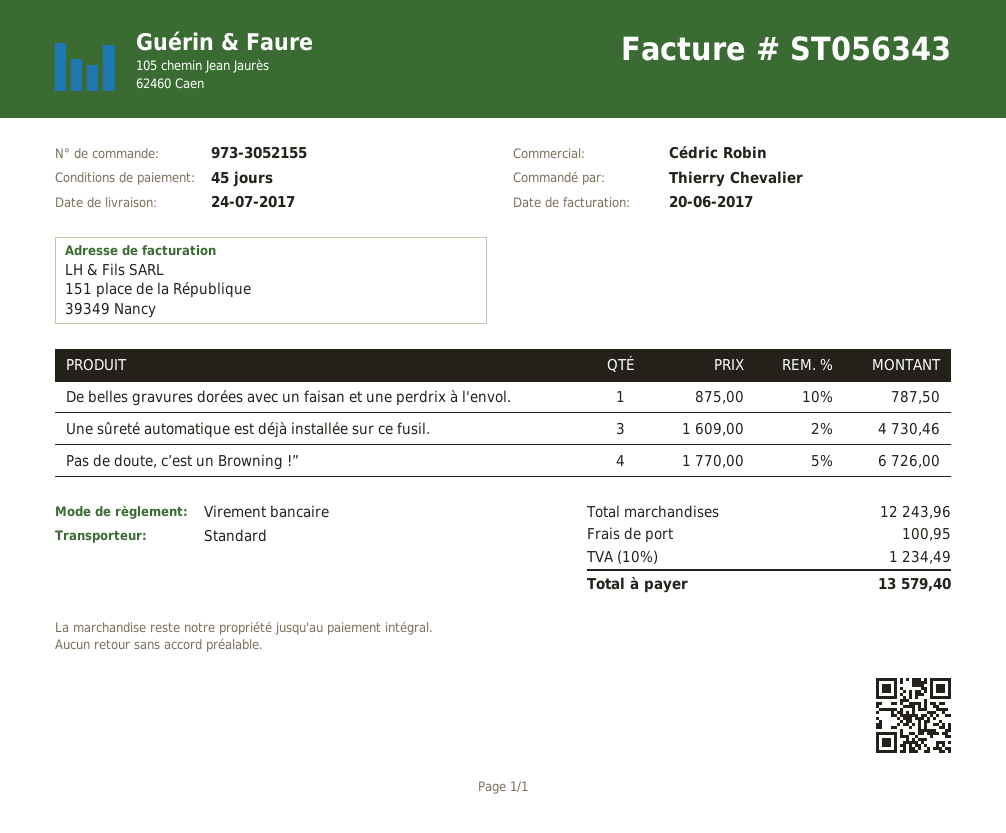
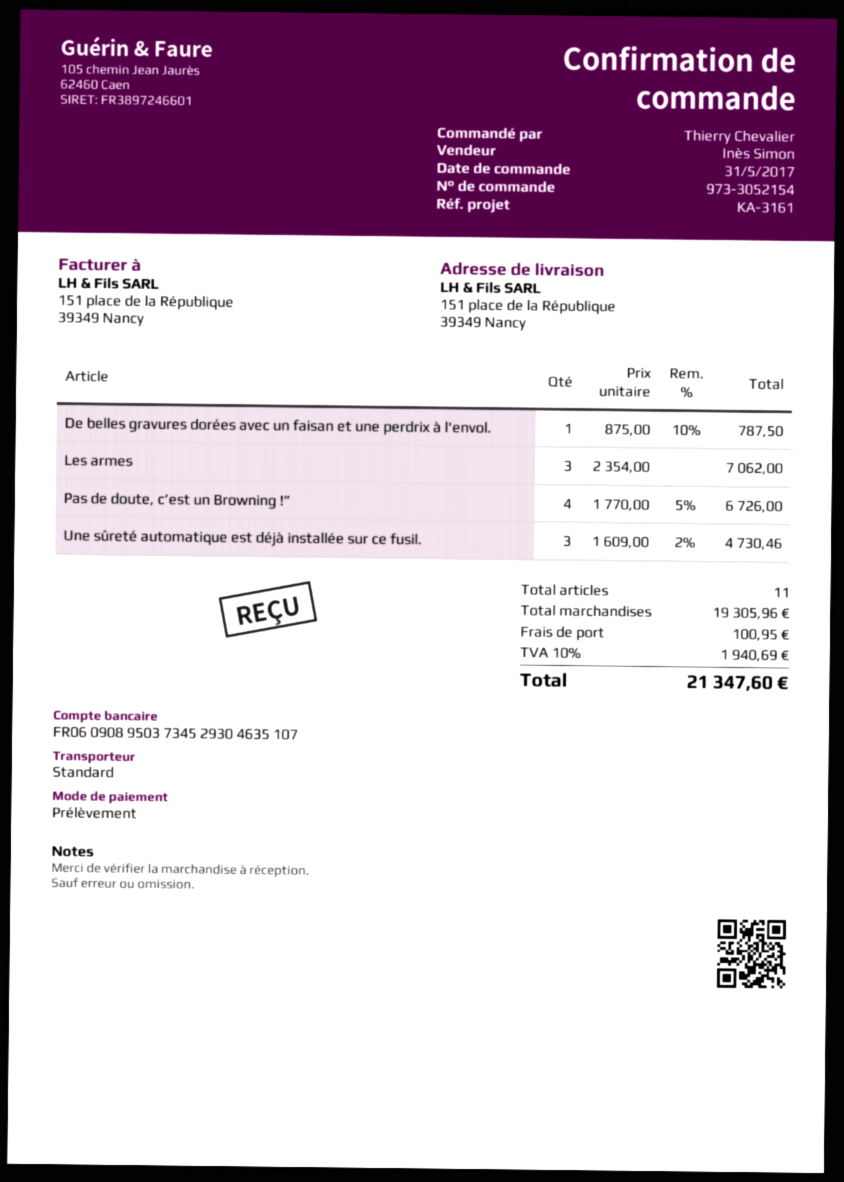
order number: 973-3052155 -> 973-3052154
sales rep: Cédric Robin -> Inès Simon
payment method: bank transfer -> direct debit
Les armes: none -> 3 x 2354.00 = 7062.00
subtotal: 12243.96 -> 19305.96
tax: 10% = 1234.49 -> 10% = 1940.69
total: 13579.40 -> 21347.60

